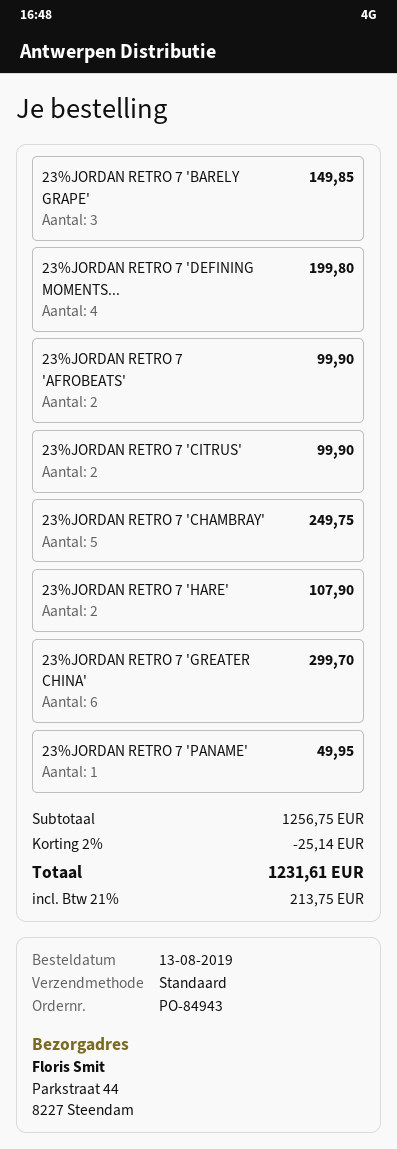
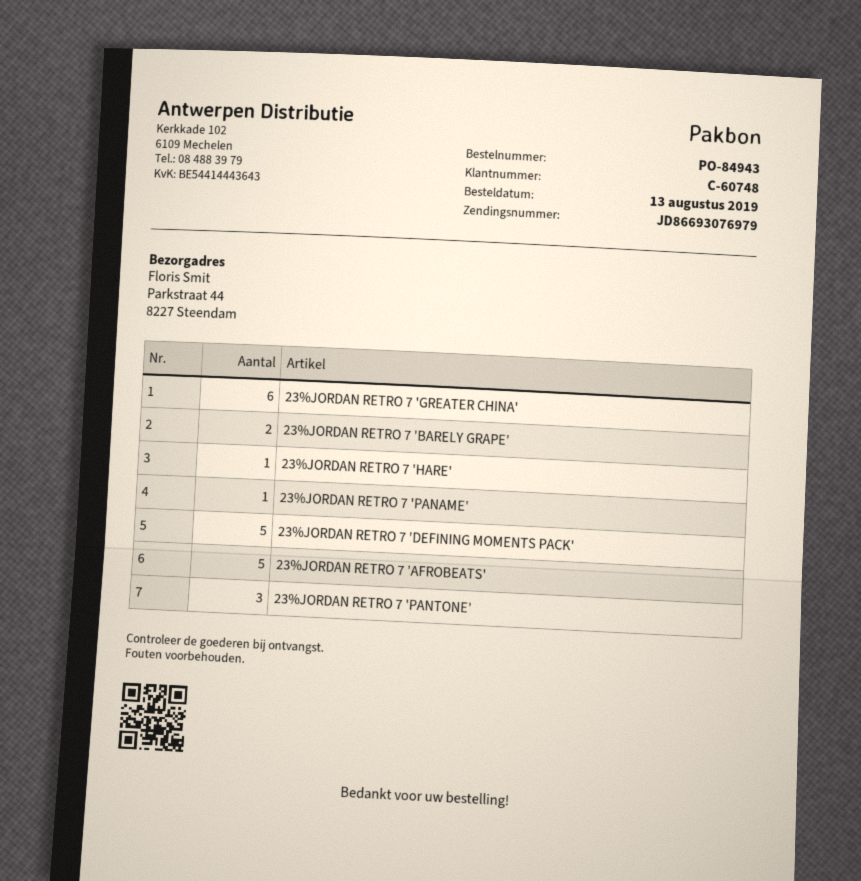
23%JORDAN RETRO 7 'BARELY GRAPE': 3 -> 2
23%JORDAN RETRO 7 'DEFINING MOMENTS...: 4 -> 5
23%JORDAN RETRO 7 'AFROBEATS': 2 -> 5
23%JORDAN RETRO 7 'CITRUS': 2 -> none
23%JORDAN RETRO 7 'CHAMBRAY': 5 -> none
23%JORDAN RETRO 7 'HARE': 2 -> 1
23%JORDAN RETRO 7 'PANTONE': none -> 3

